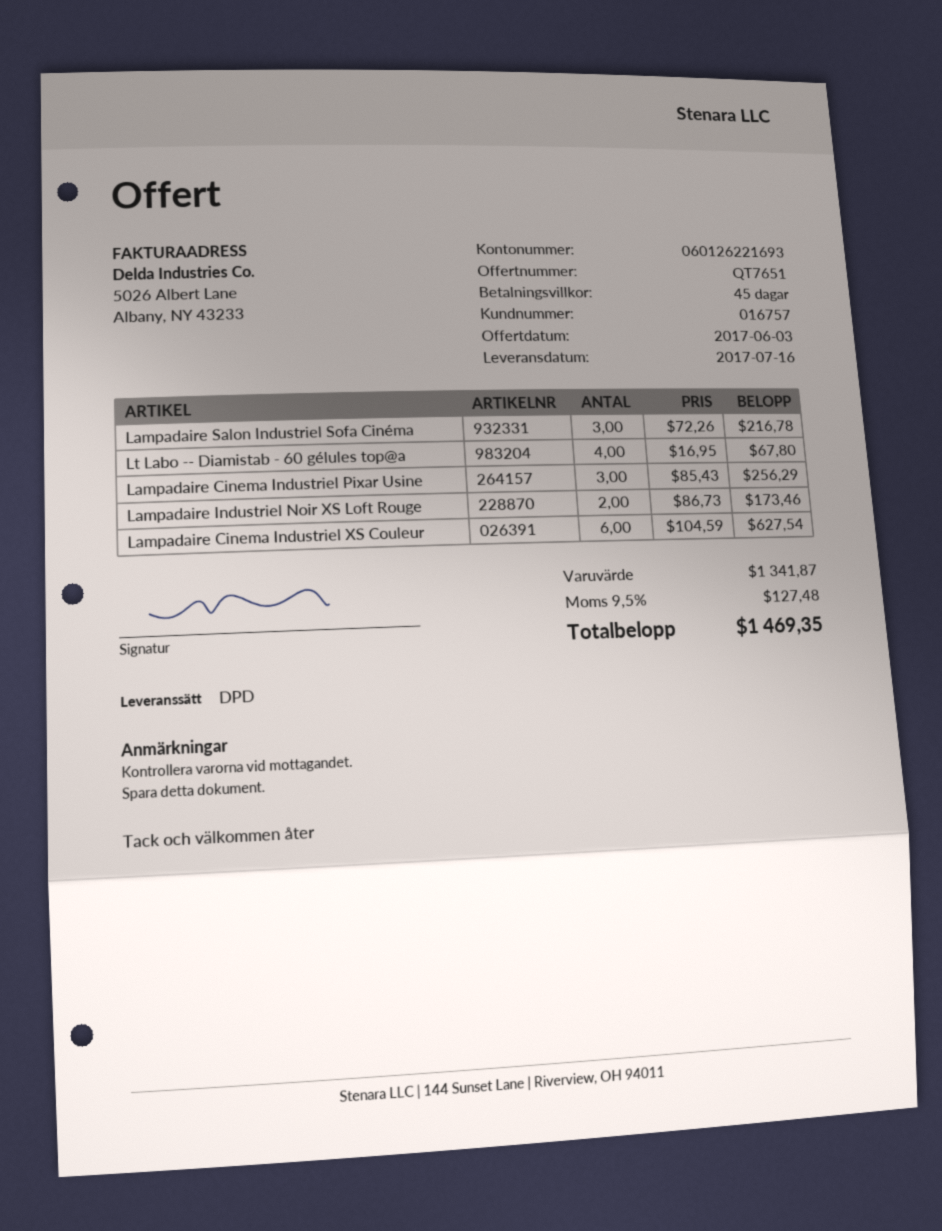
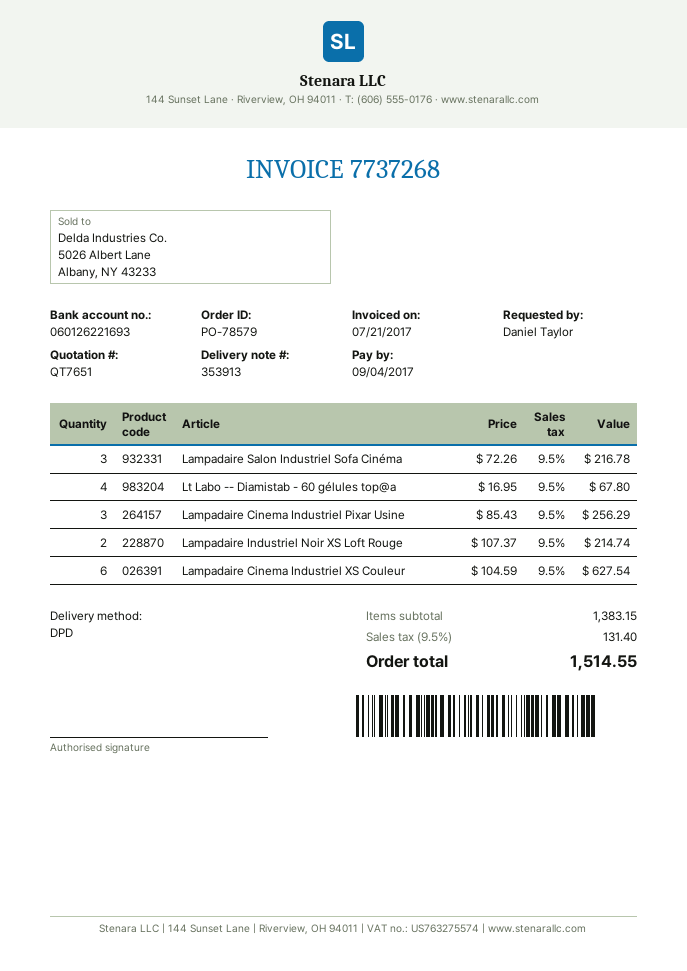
Lampadaire Industriel Noir XS Loft Rouge: 2 x 86.73 = 173.46 -> 2 x 107.37 = 214.74
subtotal: 1341.87 -> 1383.15
tax: 9.5% = 127.48 -> 9.5% = 131.40
total: 1469.35 -> 1514.55

